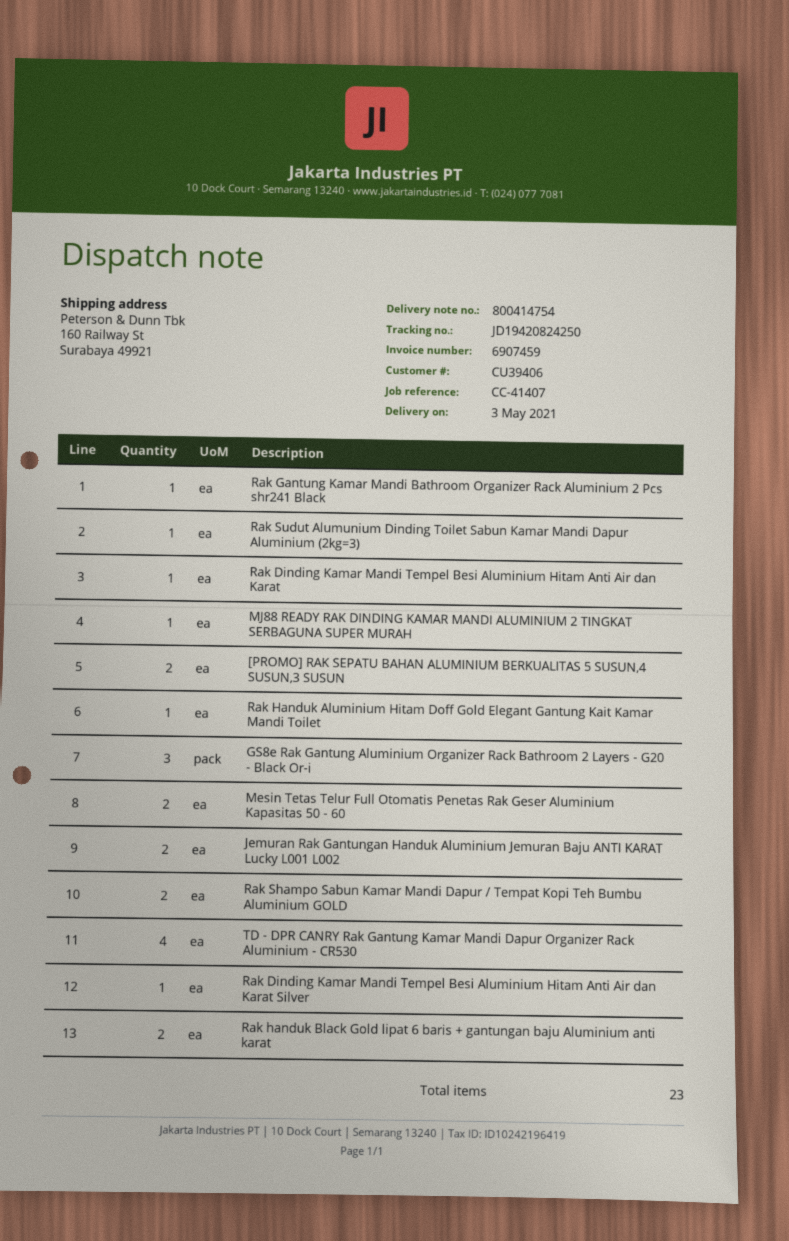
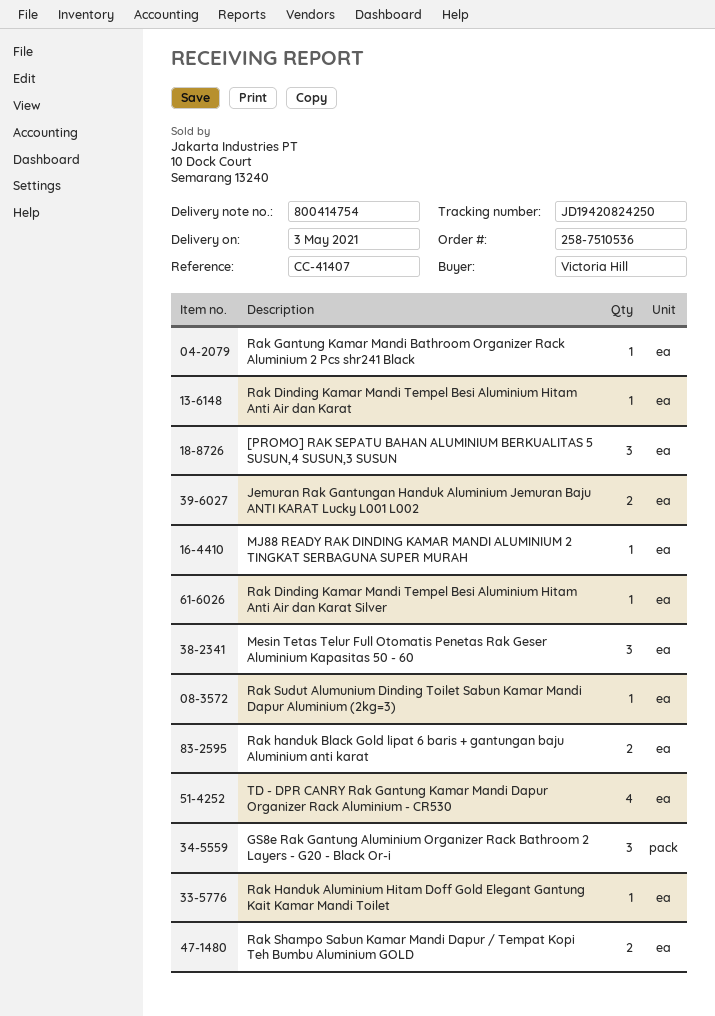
[PROMO] RAK SEPATU BAHAN ALUMINIUM BERKUALITAS 5 SUSUN,4 SUSUN,3 SUSUN: 2 -> 3
Mesin Tetas Telur Full Otomatis Penetas Rak Geser Aluminium Kapasitas 50 - 60: 2 -> 3

